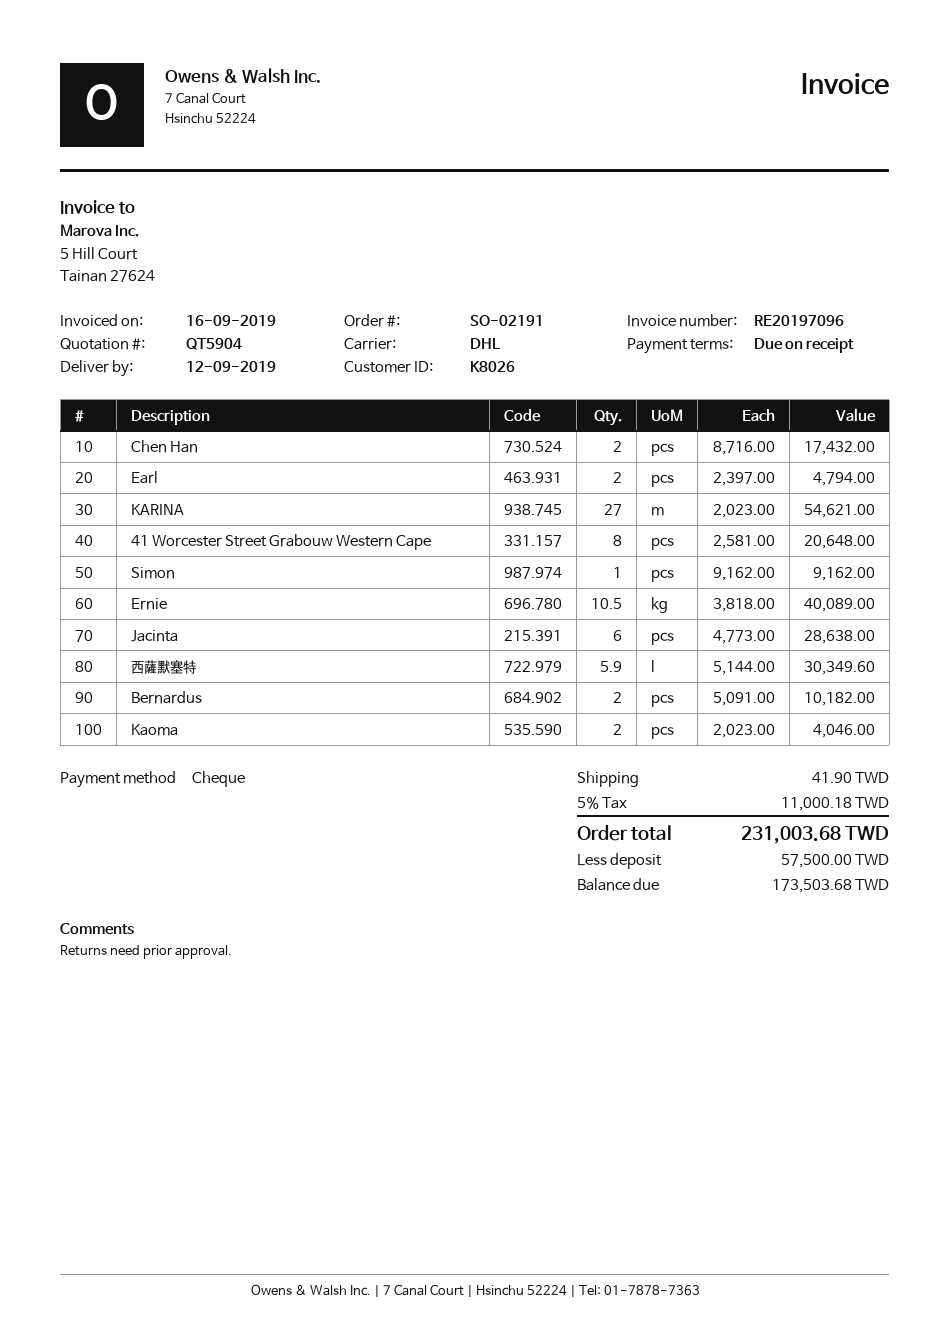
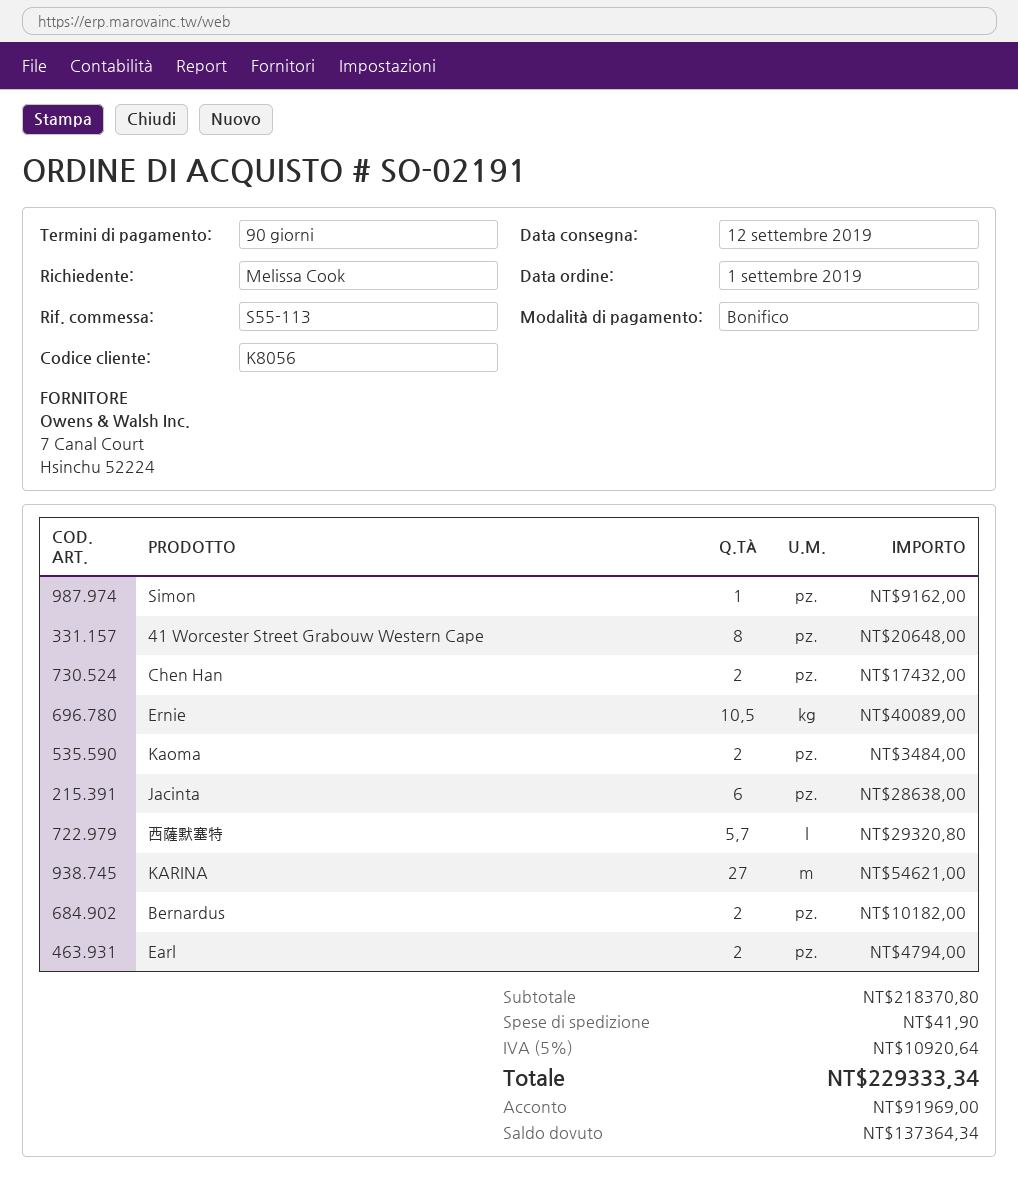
payment terms: on receipt -> 90 days
customer number: K8026 -> K8056
payment method: cheque -> bank transfer
西薩默塞特: 5.9 for 30349.60 -> 5.7 for 29320.80
Kaoma: 2 for 4046.00 -> 2 for 3484.00
tax: 5% = 11000.18 -> 5% = 10920.64
total: 231003.68 -> 229333.34
deposit: 57500.00 -> 91969.00
balance: 173503.68 -> 137364.34

